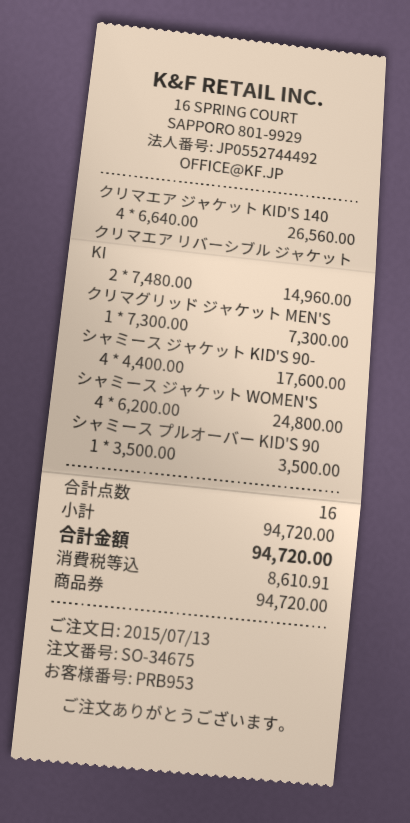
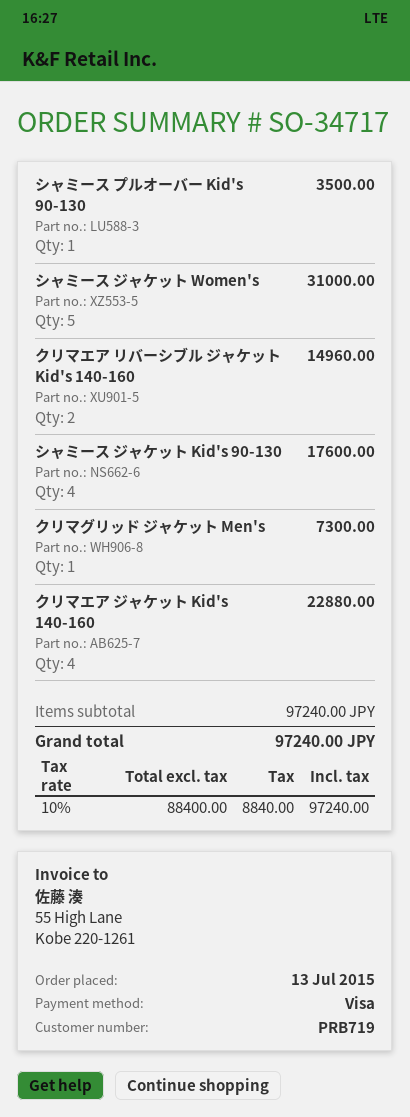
order number: SO-34675 -> SO-34717
customer number: PRB953 -> PRB719
payment method: gift card -> Visa
クリマエア ジャケット KID'S 140: 4 for 26560.00 -> 4 for 22880.00
シャミース ジャケット WOMEN'S: 4 for 24800.00 -> 5 for 31000.00
subtotal: 94720.00 -> 97240.00
tax: 8610.91 -> 8840.00
total: 94720.00 -> 97240.00

